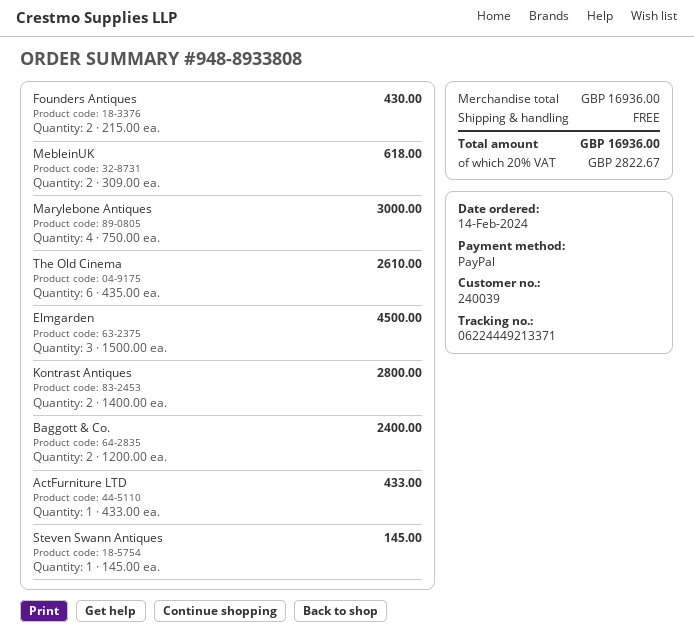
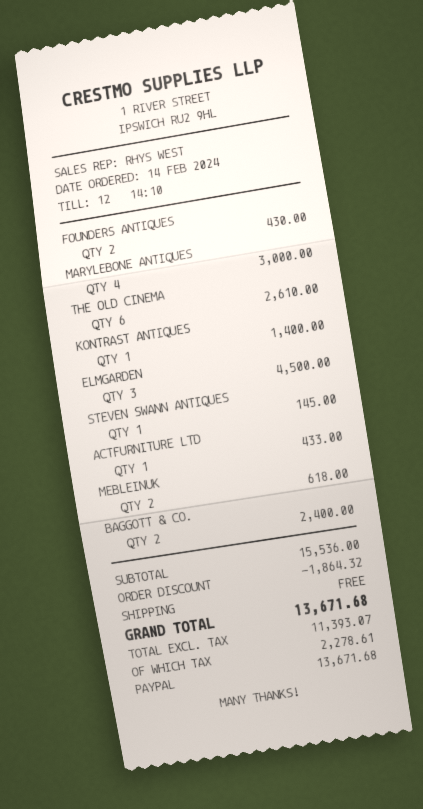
Kontrast Antiques: 2 for 2800.00 -> 1 for 1400.00
subtotal: 16936.00 -> 15536.00
discount: none -> 1864.32
tax: 2822.67 -> 2278.61
total: 16936.00 -> 13671.68

